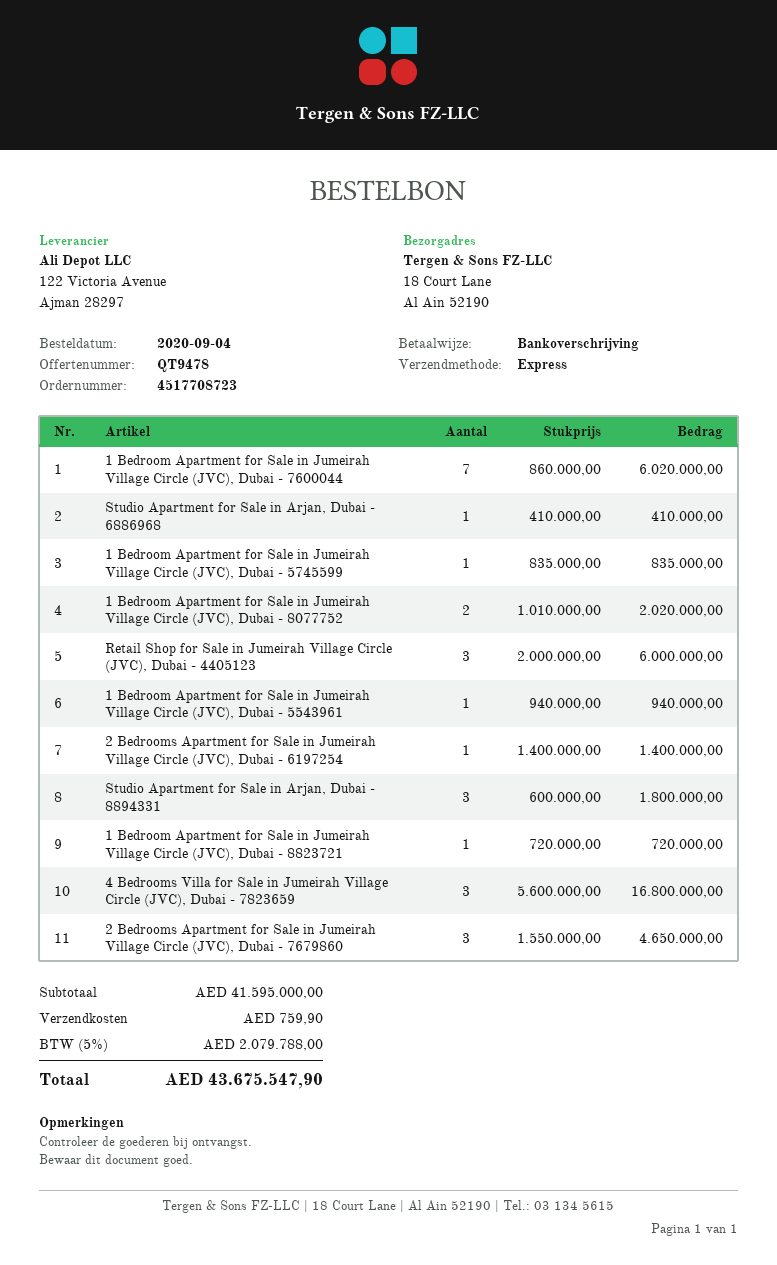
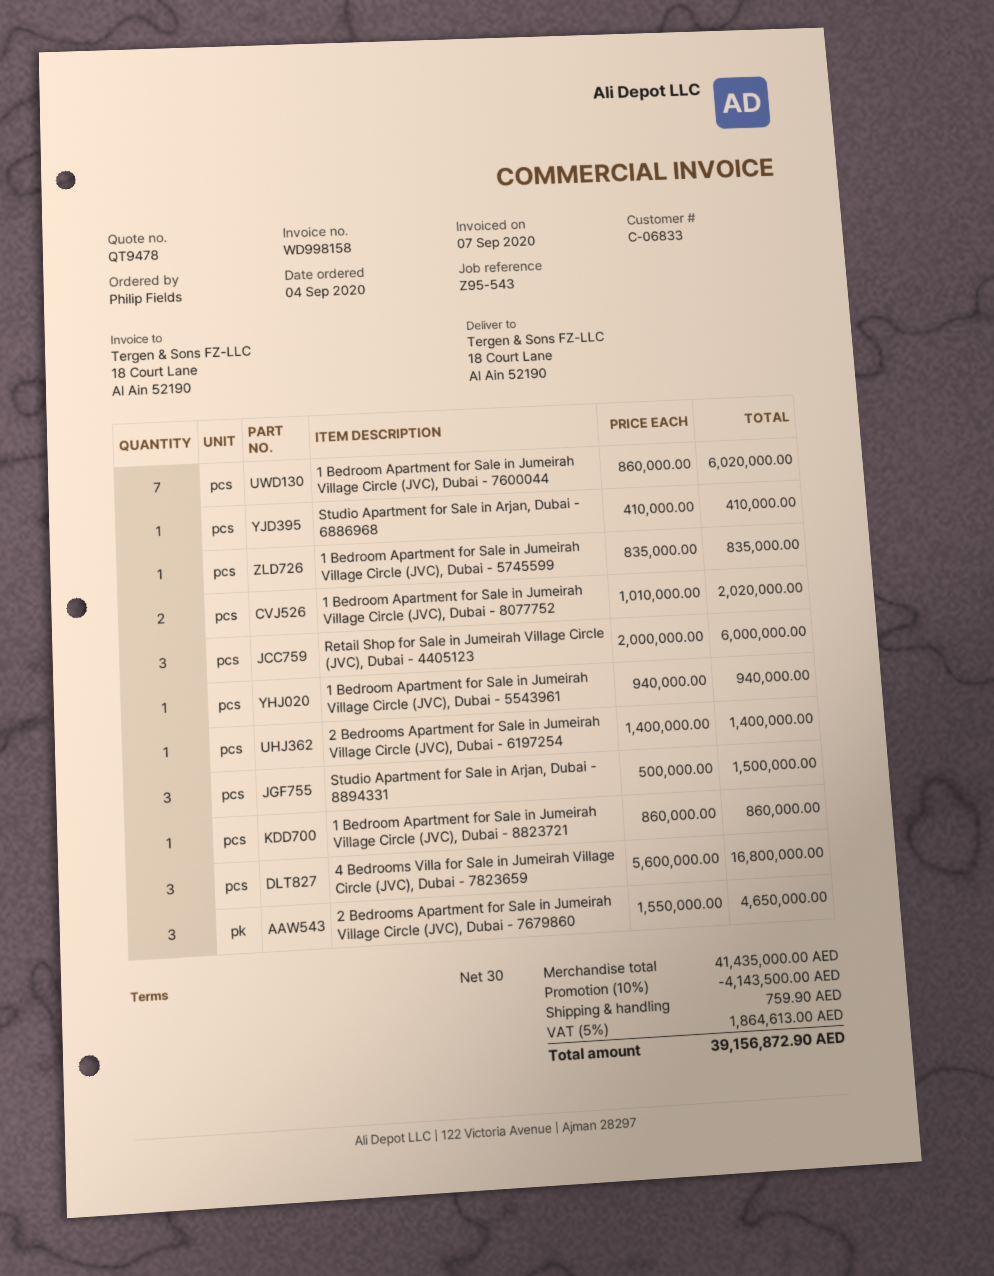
Studio Apartment for Sale in Arjan, Dubai - 8894331: 3 x 600000.00 = 1800000.00 -> 3 x 500000.00 = 1500000.00
1 Bedroom Apartment for Sale in Jumeirah Village Circle (JVC), Dubai - 8823721: 1 x 720000.00 = 720000.00 -> 1 x 860000.00 = 860000.00
subtotal: 41595000.00 -> 41435000.00
discount: none -> 10% = 4143500.00
tax: 5% = 2079788.00 -> 5% = 1864613.00
total: 43675547.90 -> 39156872.90

